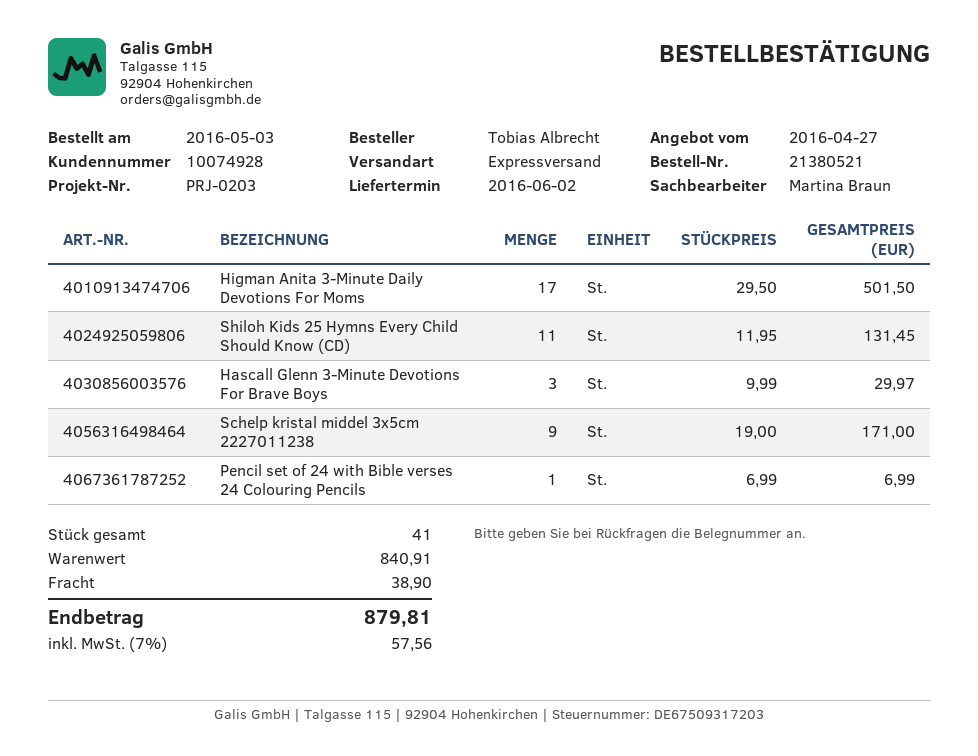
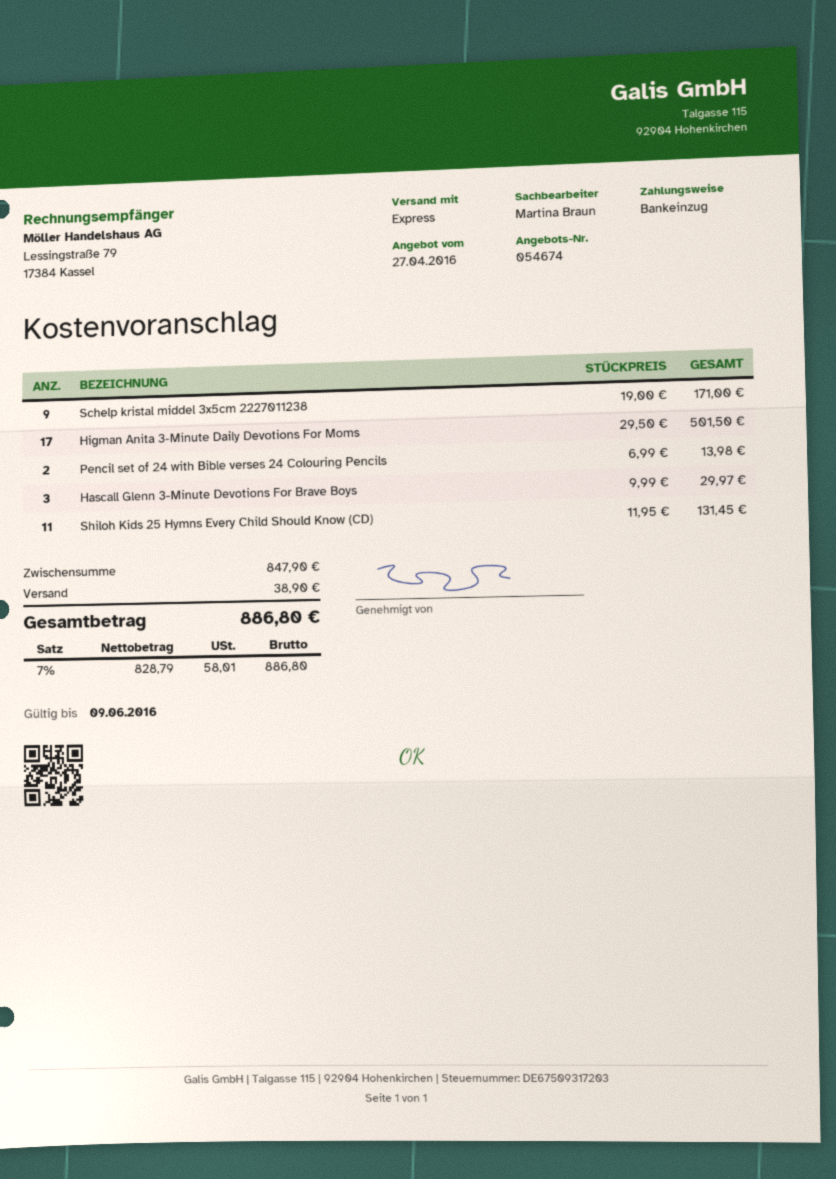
Pencil set of 24 with Bible verses 24 Colouring Pencils: 1 x 6.99 = 6.99 -> 2 x 6.99 = 13.98
subtotal: 840.91 -> 847.90
tax: 7% = 57.56 -> 7% = 58.01
total: 879.81 -> 886.80

